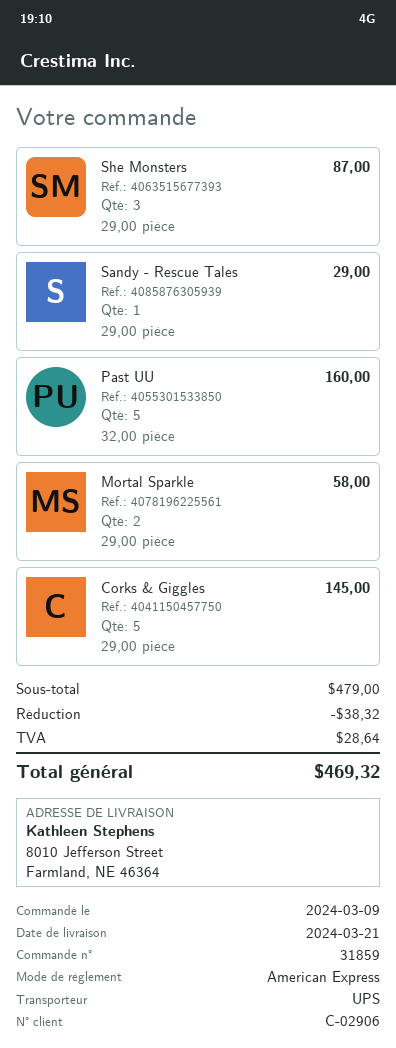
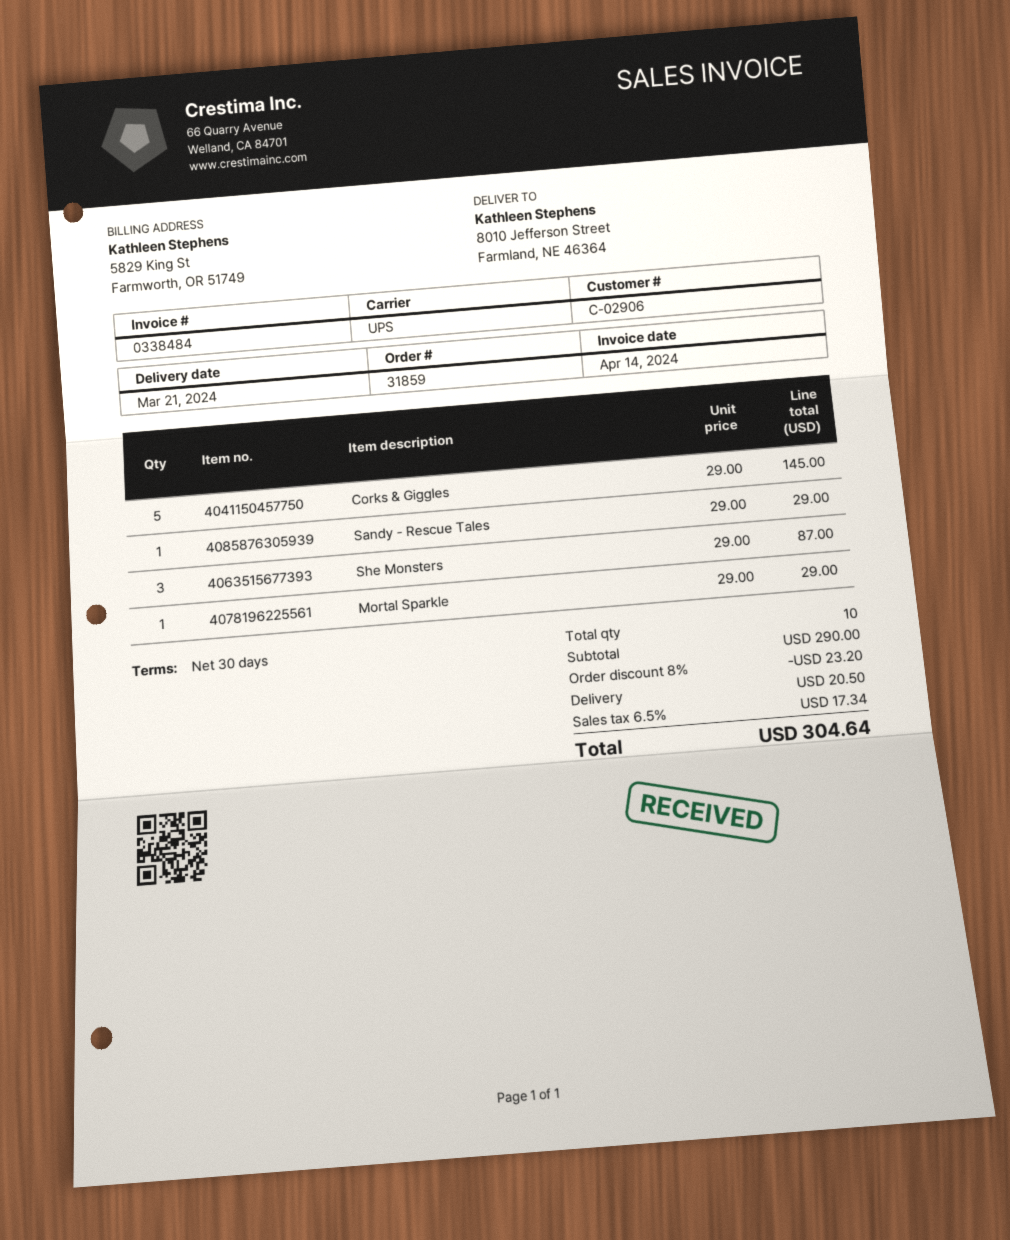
Past UU: 5 x 32.00 = 160.00 -> none
Mortal Sparkle: 2 x 29.00 = 58.00 -> 1 x 29.00 = 29.00
subtotal: 479.00 -> 290.00
discount: 38.32 -> 23.20
shipping: none -> 20.50
tax: 28.64 -> 17.34
total: 469.32 -> 304.64

